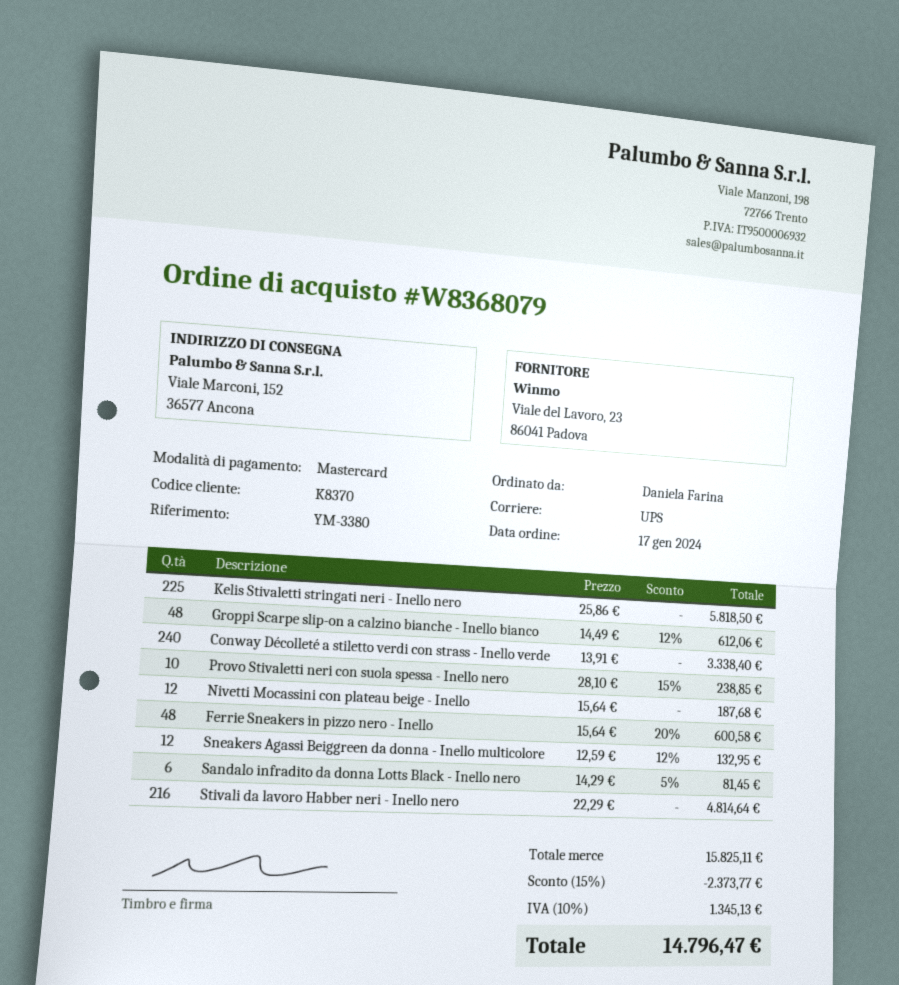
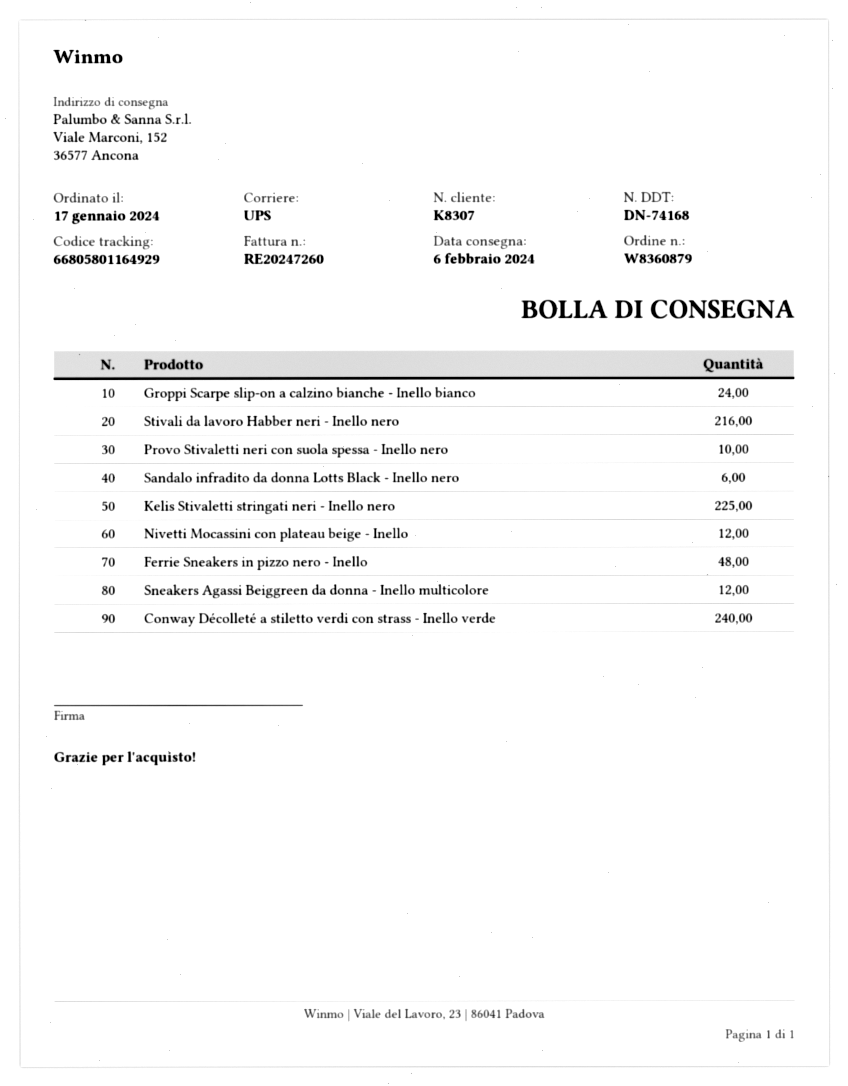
order number: W8368079 -> W8360879
customer number: K8370 -> K8307
Groppi Scarpe slip-on a calzino bianche - Inello bianco: 48 -> 24

